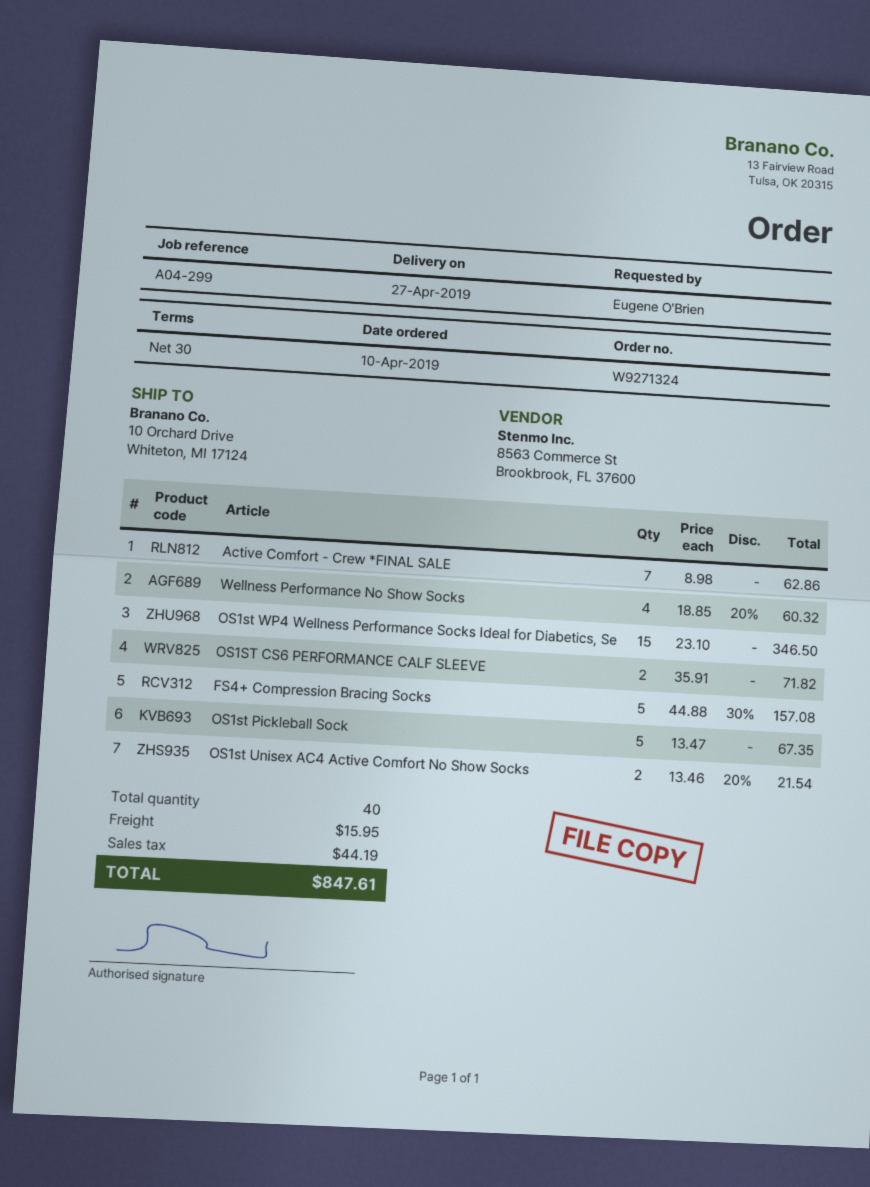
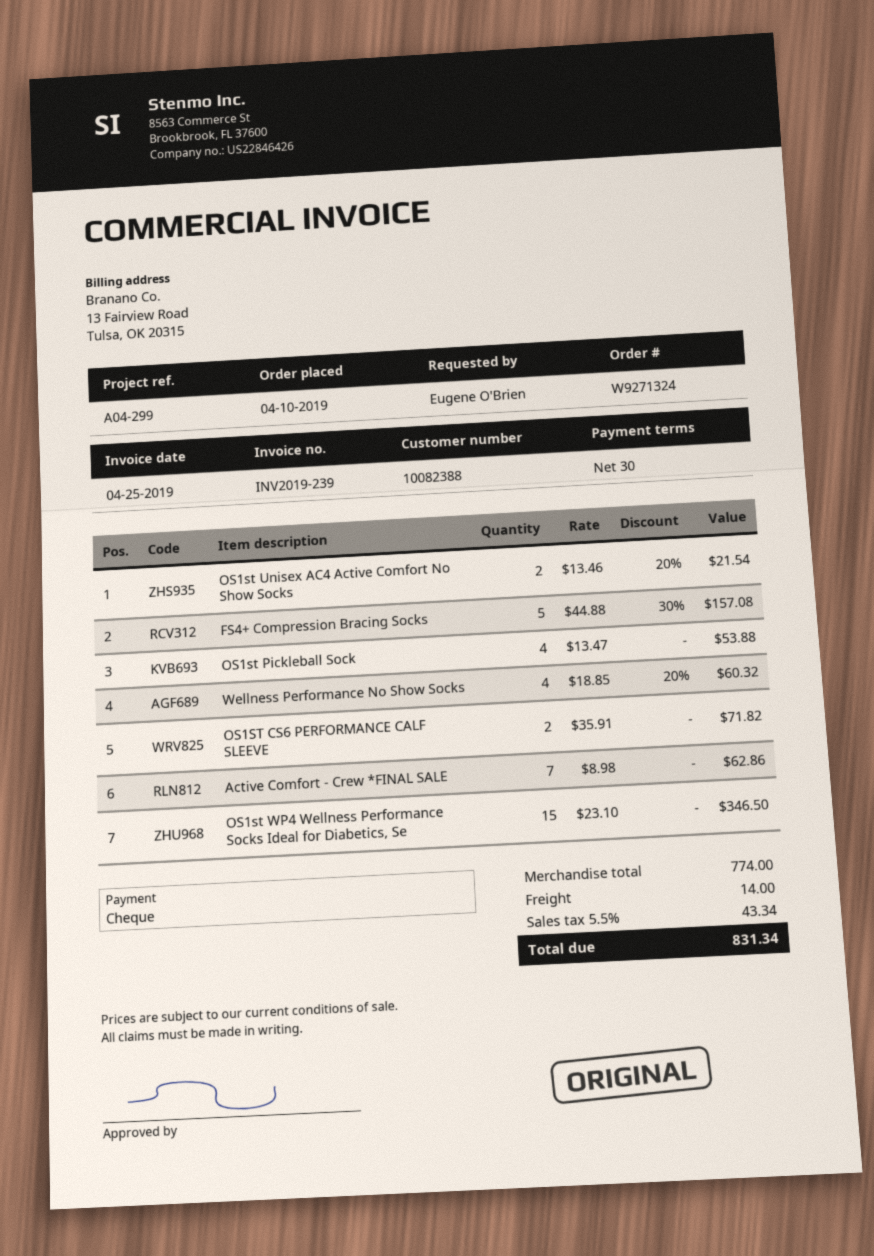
OS1st Pickleball Sock: 5 x 13.47 = 67.35 -> 4 x 13.47 = 53.88
shipping: 15.95 -> 14.00
tax: 44.19 -> 43.34
total: 847.61 -> 831.34

